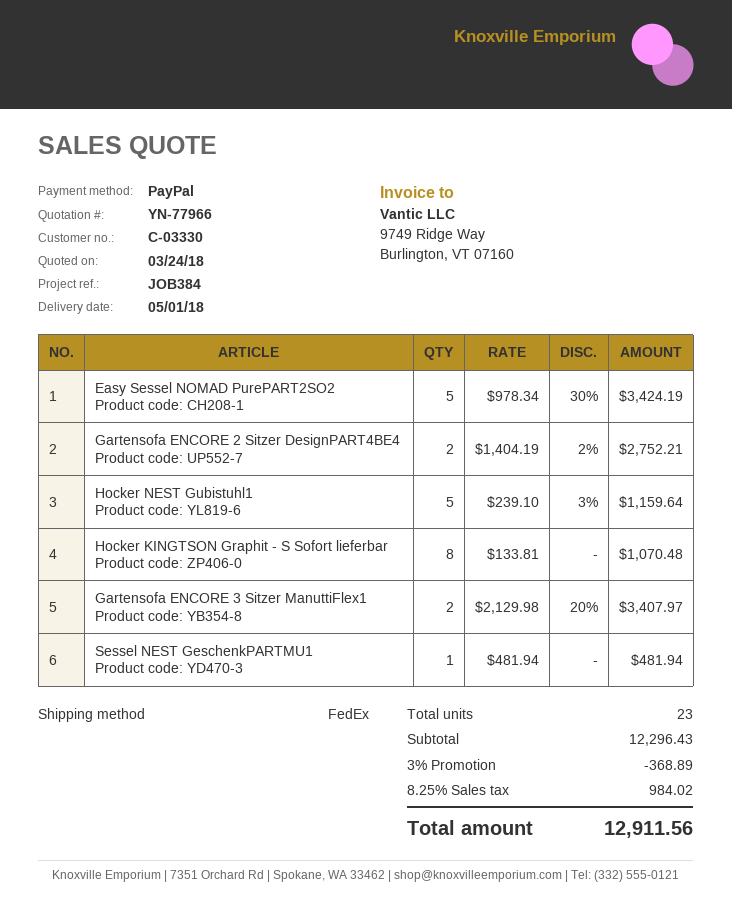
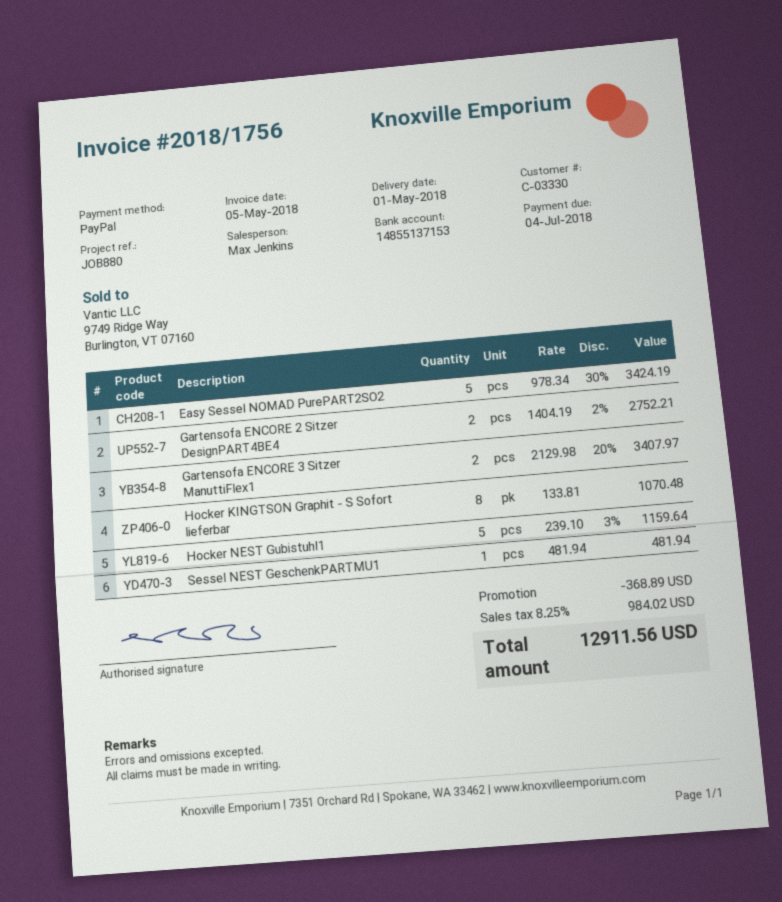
reference: JOB384 -> JOB880

